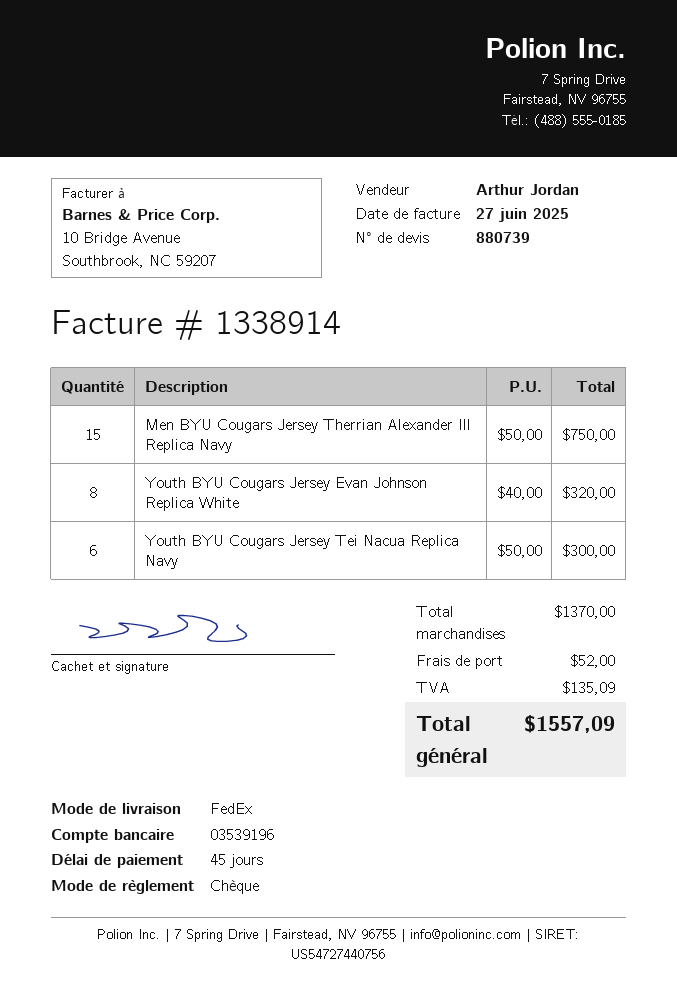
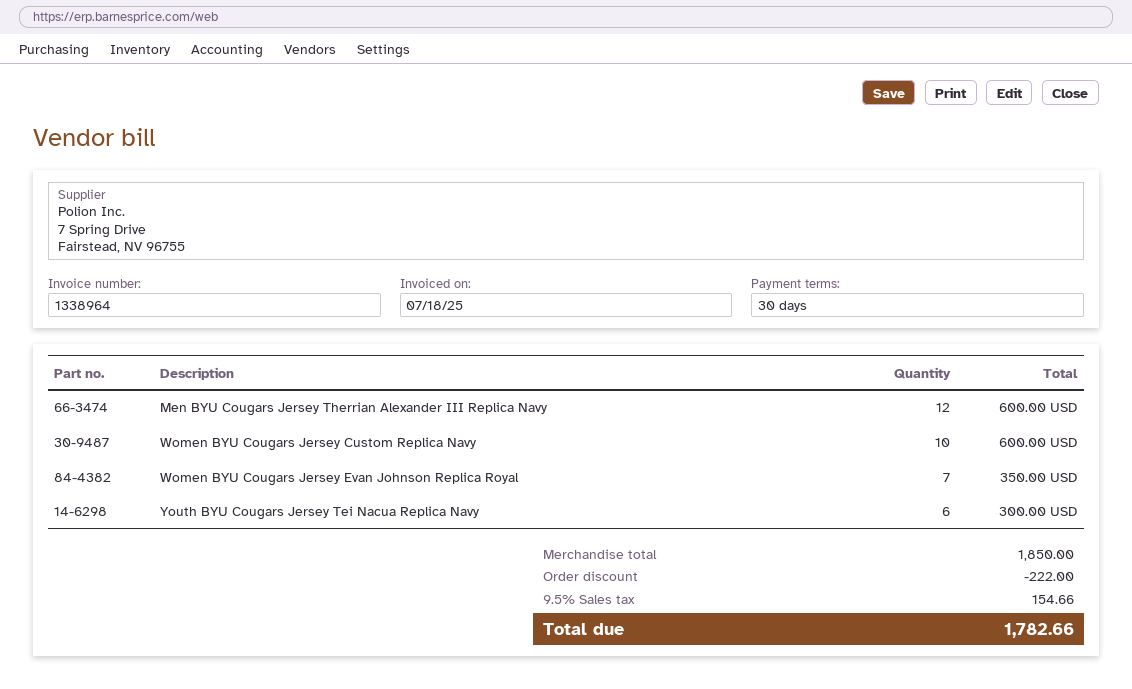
invoice number: 1338914 -> 1338964
invoice date: 2025-06-27 -> 2025-07-18
payment terms: 45 days -> 30 days
Men BYU Cougars Jersey Therrian Alexander III Replica Navy: 15 for 750.00 -> 12 for 600.00
Youth BYU Cougars Jersey Evan Johnson Replica White: 8 for 320.00 -> none
Women BYU Cougars Jersey Custom Replica Navy: none -> 10 for 600.00
Women BYU Cougars Jersey Evan Johnson Replica Royal: none -> 7 for 350.00
subtotal: 1370.00 -> 1850.00
discount: none -> 222.00
shipping: 52.00 -> none
tax: 135.09 -> 154.66
total: 1557.09 -> 1782.66

